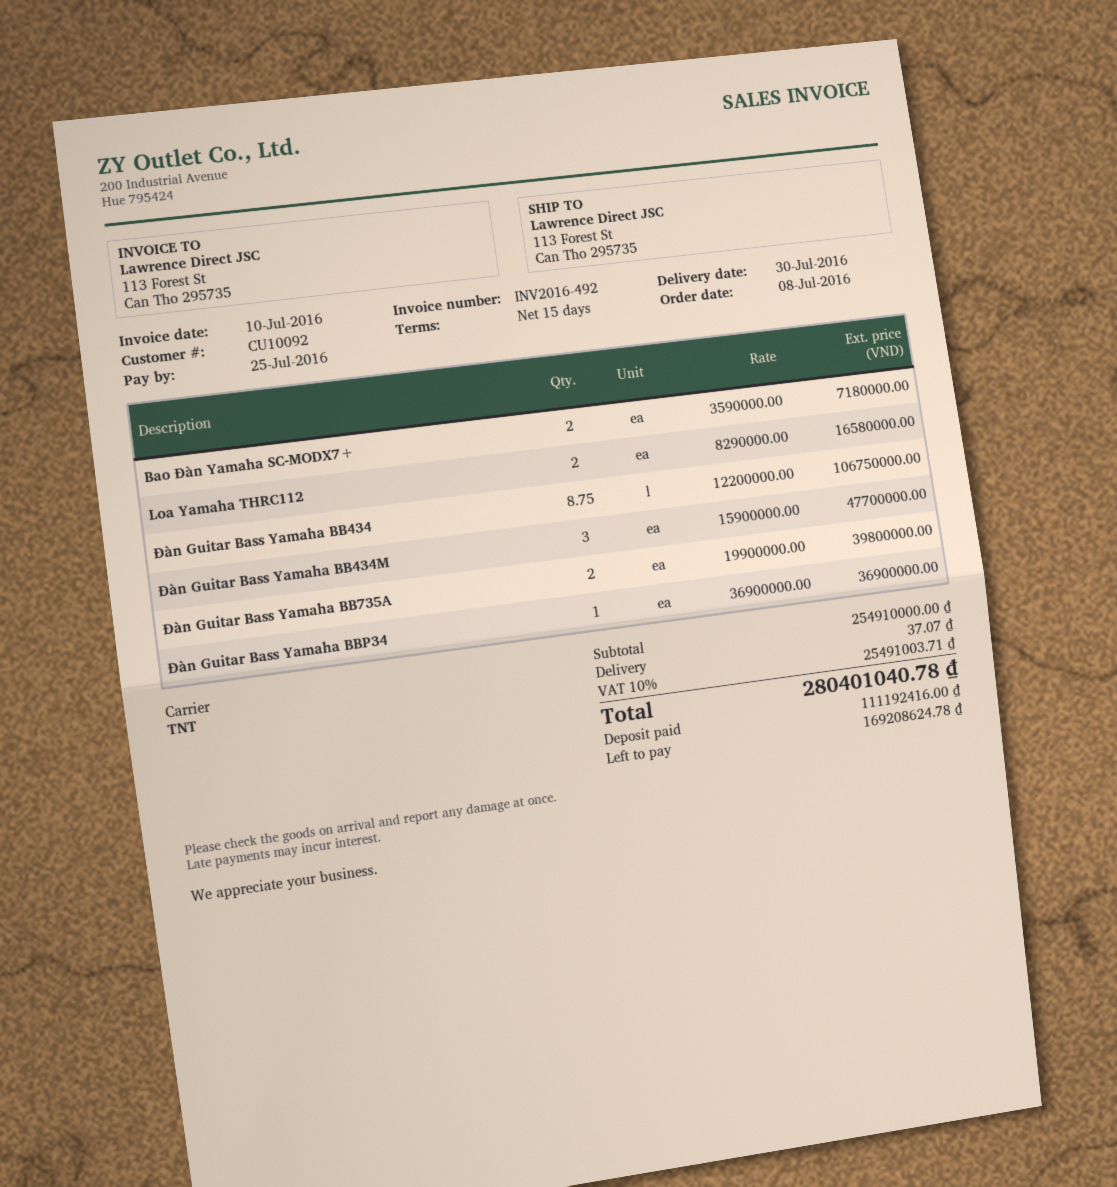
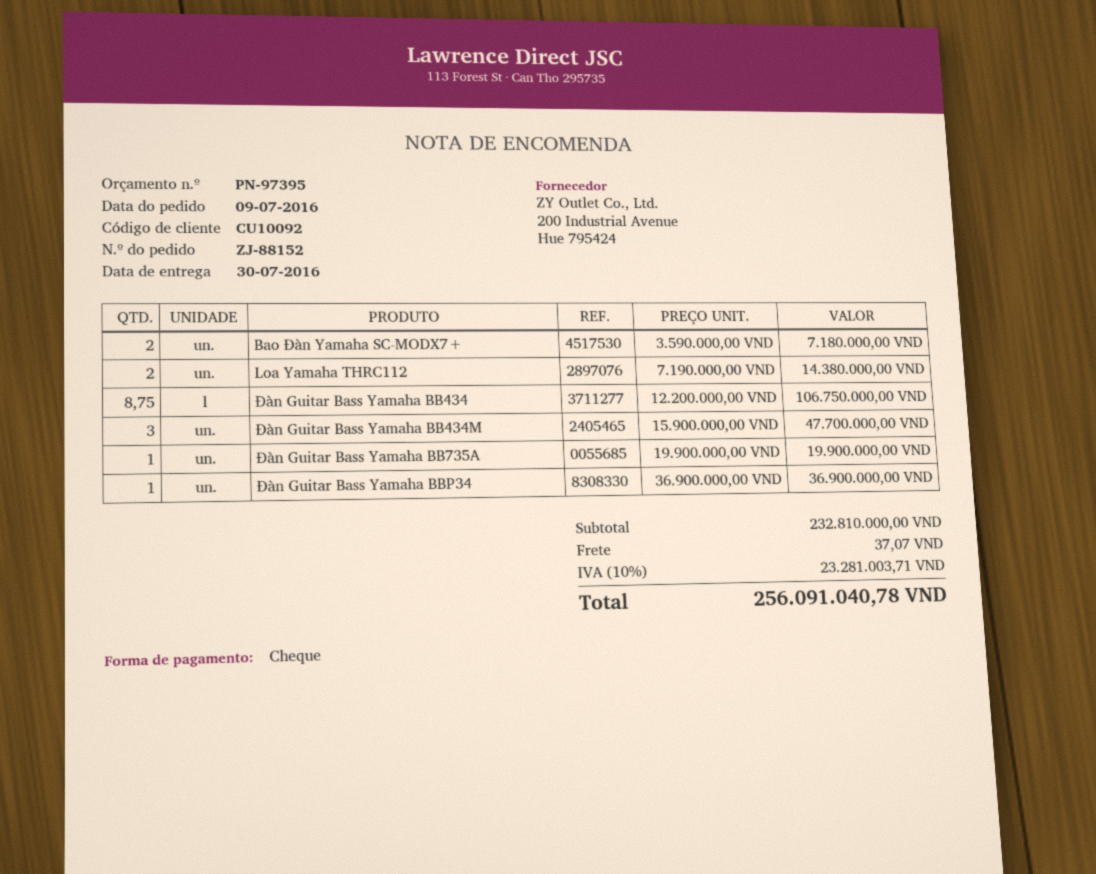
order date: 2016-07-08 -> 2016-07-09
Loa Yamaha THRC112: 2 x 8290000.00 = 16580000.00 -> 2 x 7190000.00 = 14380000.00
Đàn Guitar Bass Yamaha BB735A: 2 x 19900000.00 = 39800000.00 -> 1 x 19900000.00 = 19900000.00
subtotal: 254910000.00 -> 232810000.00
tax: 10% = 25491003.71 -> 10% = 23281003.71
total: 280401040.78 -> 256091040.78

